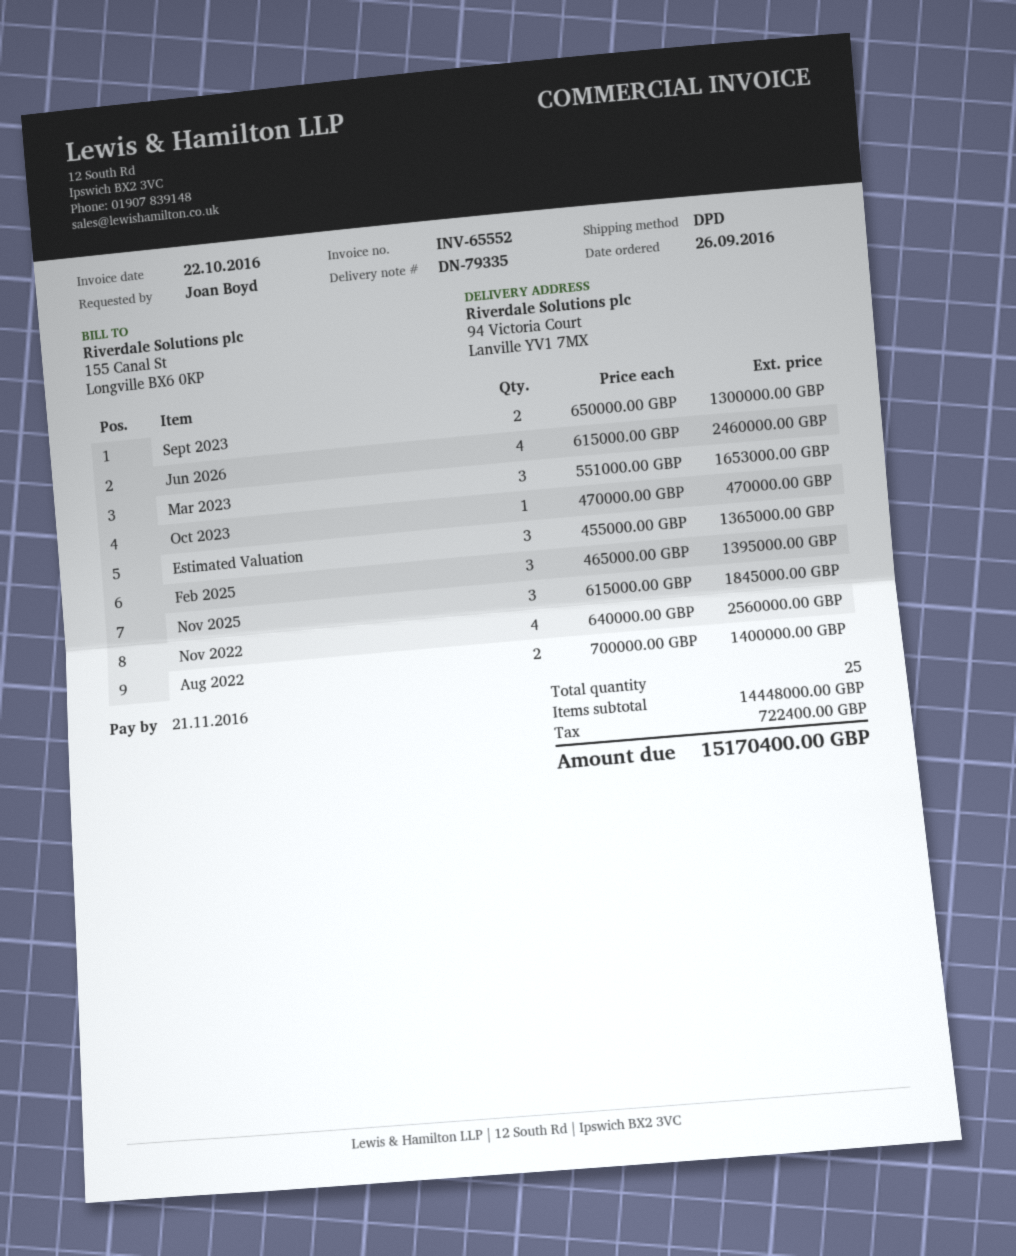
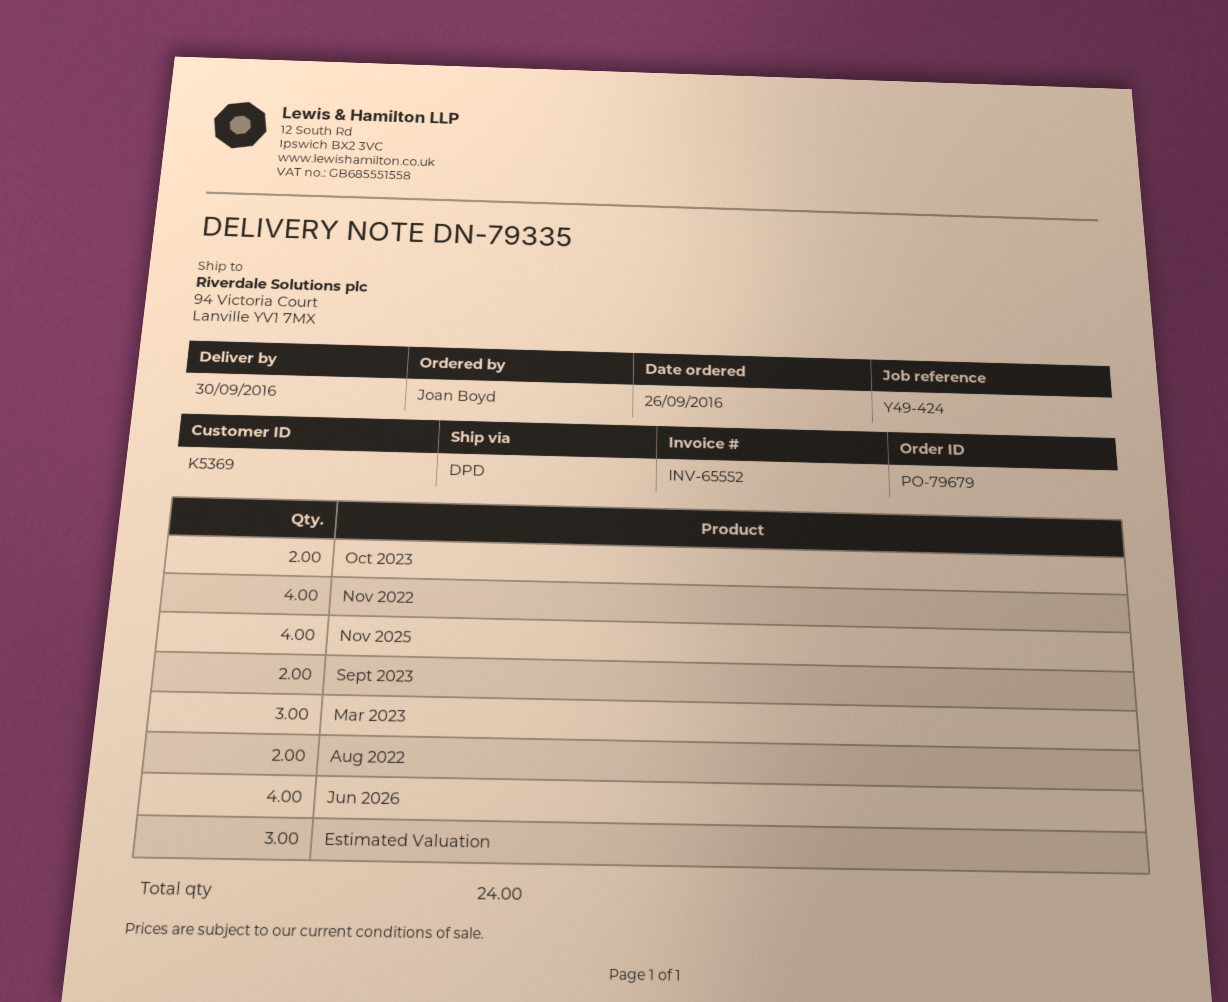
Oct 2023: 1 -> 2
Feb 2025: 3 -> none
Nov 2025: 3 -> 4
total quantity: 25 -> 24

